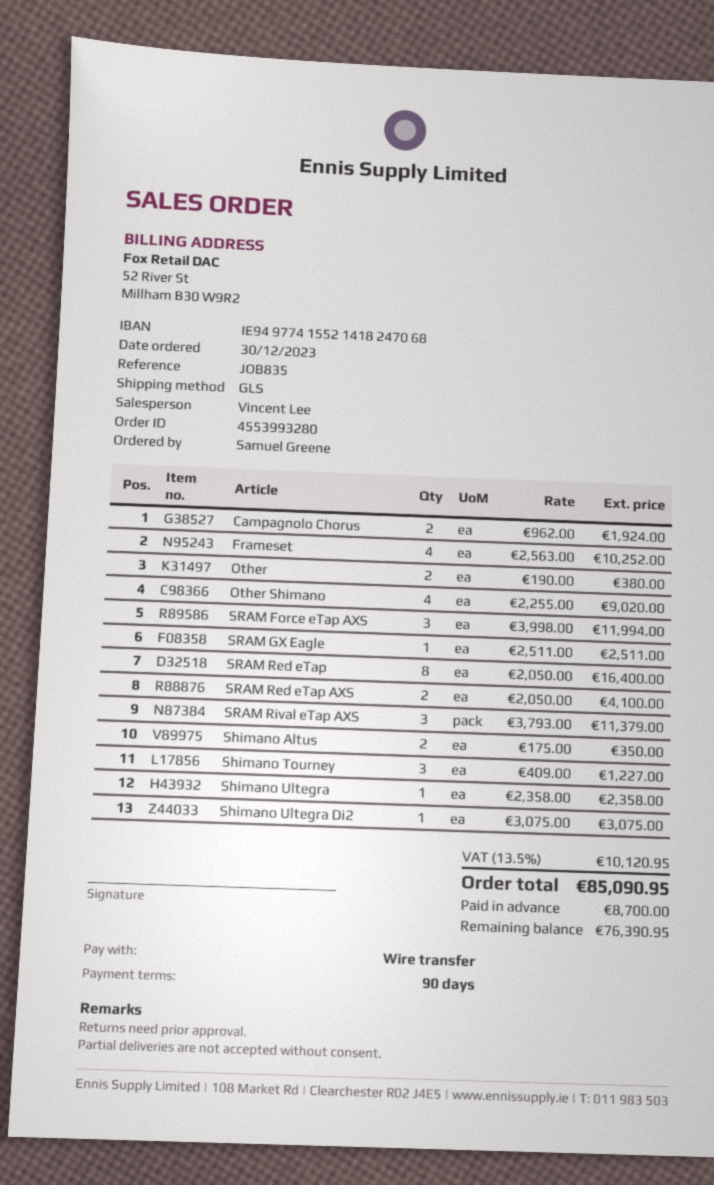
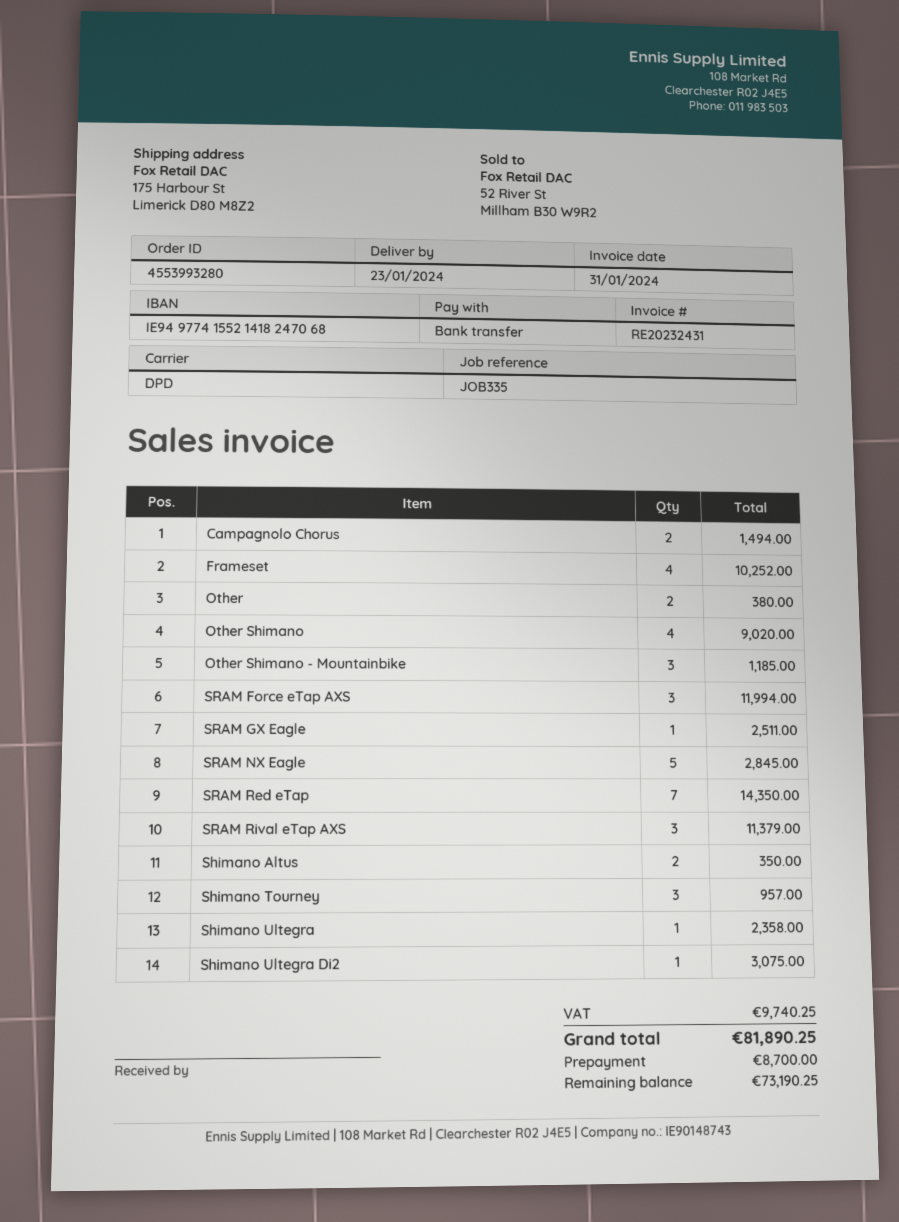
reference: JOB835 -> JOB335
shipping method: GLS -> DPD
Campagnolo Chorus: 2 for 1924.00 -> 2 for 1494.00
SRAM Red eTap: 8 for 16400.00 -> 7 for 14350.00
SRAM Red eTap AXS: 2 for 4100.00 -> none
Shimano Tourney: 3 for 1227.00 -> 3 for 957.00
Other Shimano - Mountainbike: none -> 3 for 1185.00
SRAM NX Eagle: none -> 5 for 2845.00
tax: 10120.95 -> 9740.25
total: 85090.95 -> 81890.25
balance: 76390.95 -> 73190.25

